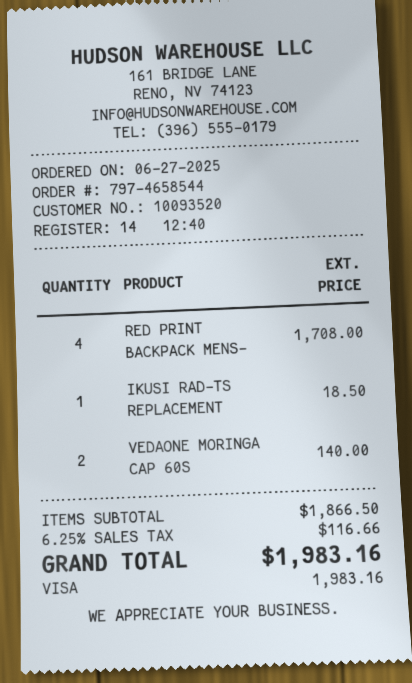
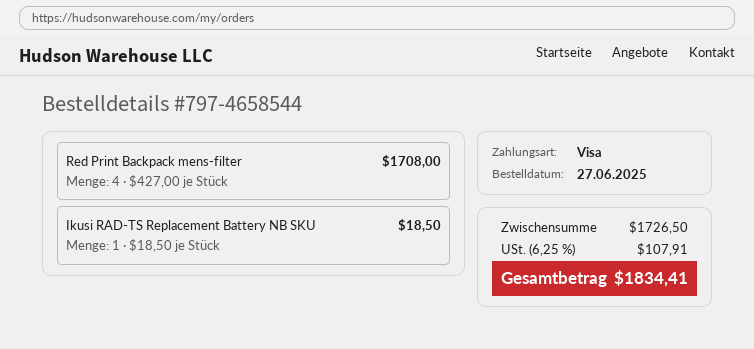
VEDAONE MORINGA CAP 60S: 2 for 140.00 -> none
subtotal: 1866.50 -> 1726.50
tax: 6.25% = 116.66 -> 6.25% = 107.91
total: 1983.16 -> 1834.41

